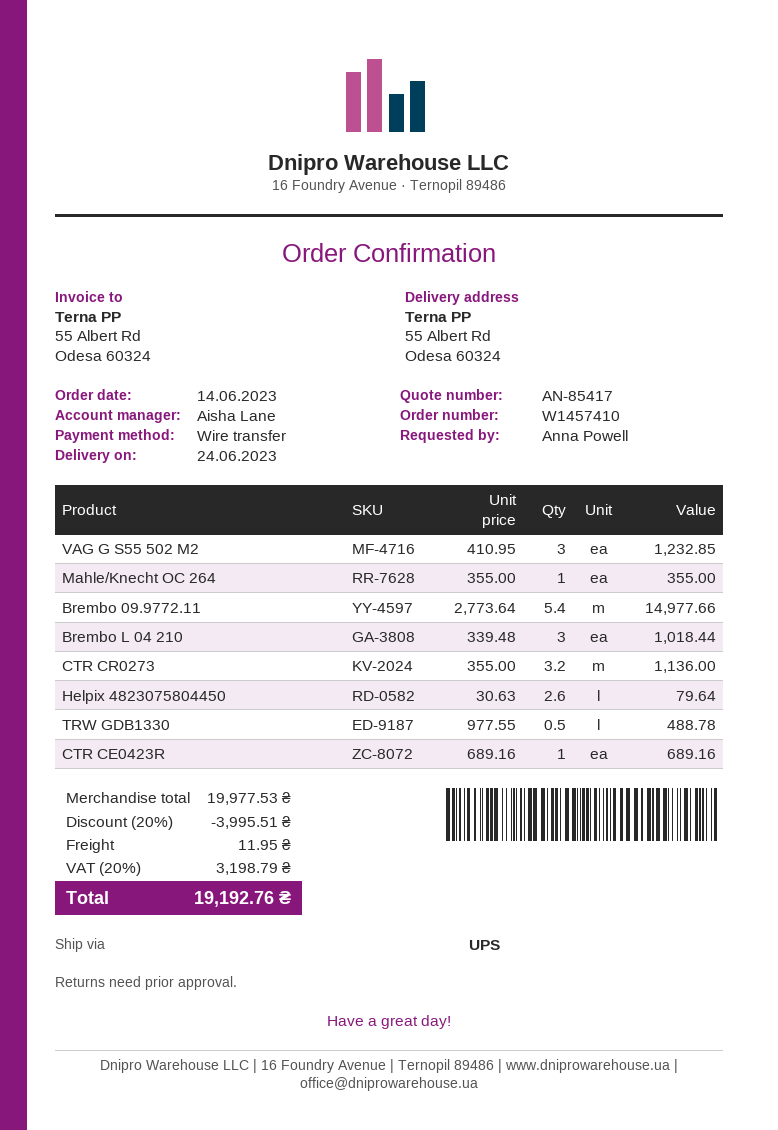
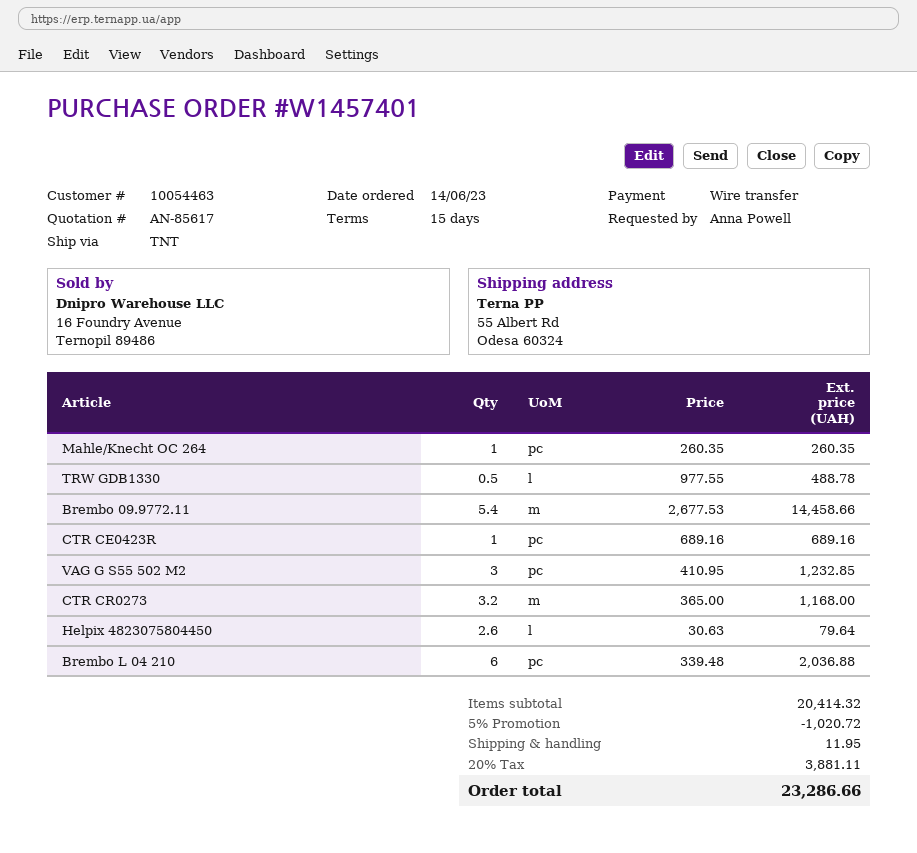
quote number: AN-85417 -> AN-85617
order number: W1457410 -> W1457401
shipping method: UPS -> TNT
Mahle/Knecht OC 264: 1 x 355.00 = 355.00 -> 1 x 260.35 = 260.35
Brembo 09.9772.11: 5.4 x 2773.64 = 14977.66 -> 5.4 x 2677.53 = 14458.66
Brembo L 04 210: 3 x 339.48 = 1018.44 -> 6 x 339.48 = 2036.88
CTR CR0273: 3.2 x 355.00 = 1136.00 -> 3.2 x 365.00 = 1168.00
subtotal: 19977.53 -> 20414.32
discount: 20% = 3995.51 -> 5% = 1020.72
tax: 20% = 3198.79 -> 20% = 3881.11
total: 19192.76 -> 23286.66

